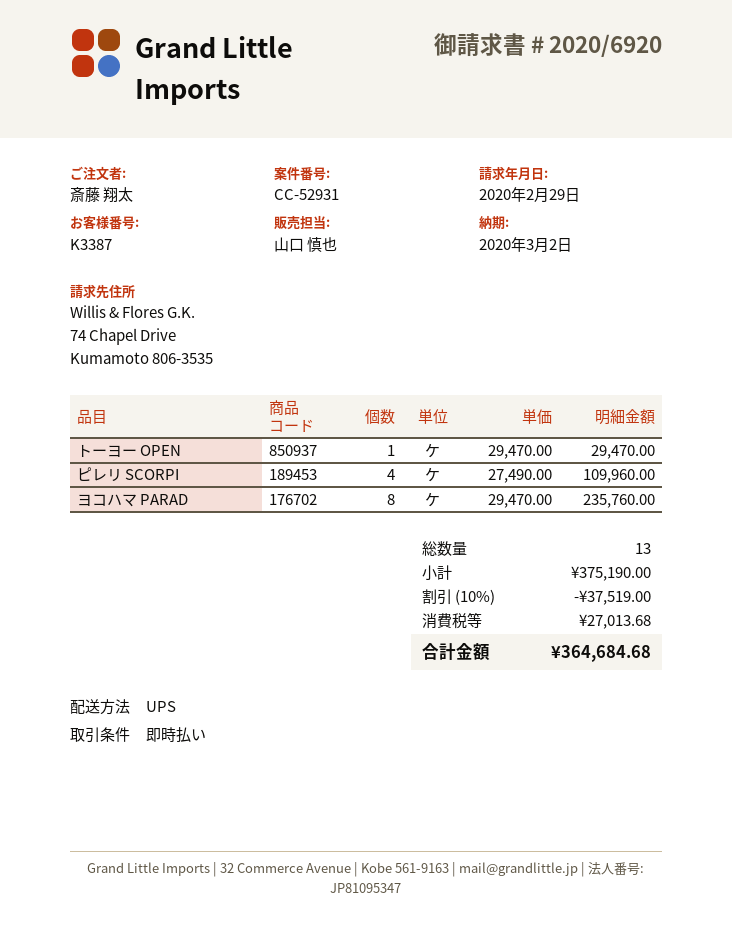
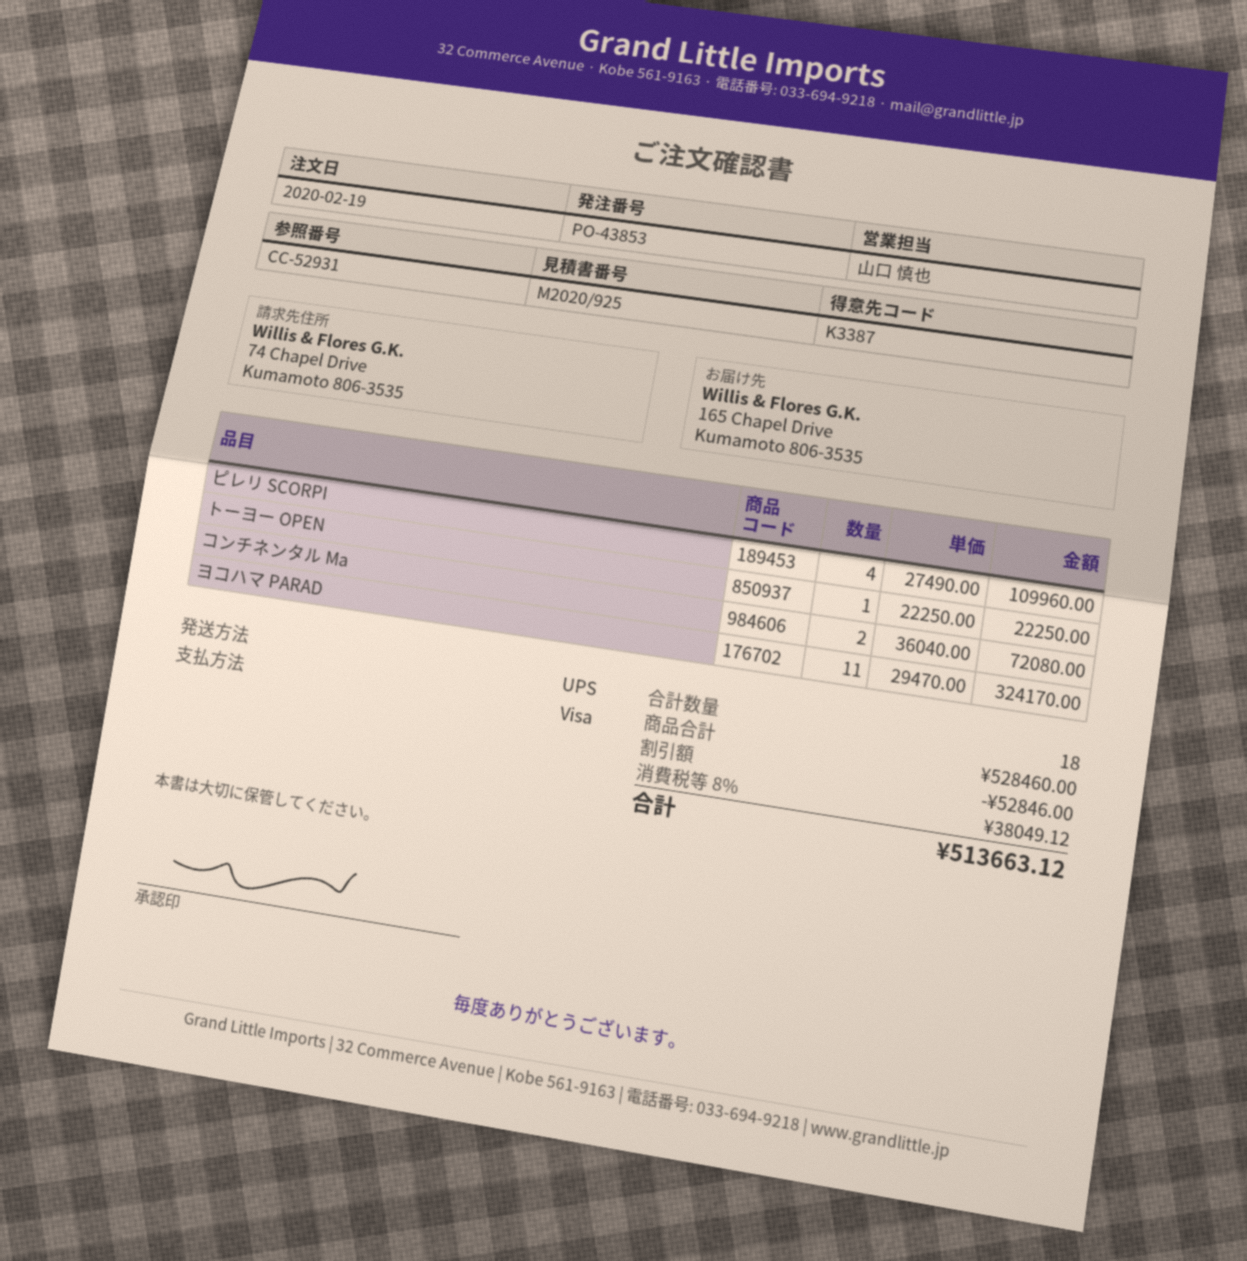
トーヨー OPEN: 1 x 29470.00 = 29470.00 -> 1 x 22250.00 = 22250.00
ヨコハマ PARAD: 8 x 29470.00 = 235760.00 -> 11 x 29470.00 = 324170.00
コンチネンタル Ma: none -> 2 x 36040.00 = 72080.00
total quantity: 13 -> 18
subtotal: 375190.00 -> 528460.00
discount: 37519.00 -> 52846.00
tax: 27013.68 -> 38049.12
total: 364684.68 -> 513663.12

